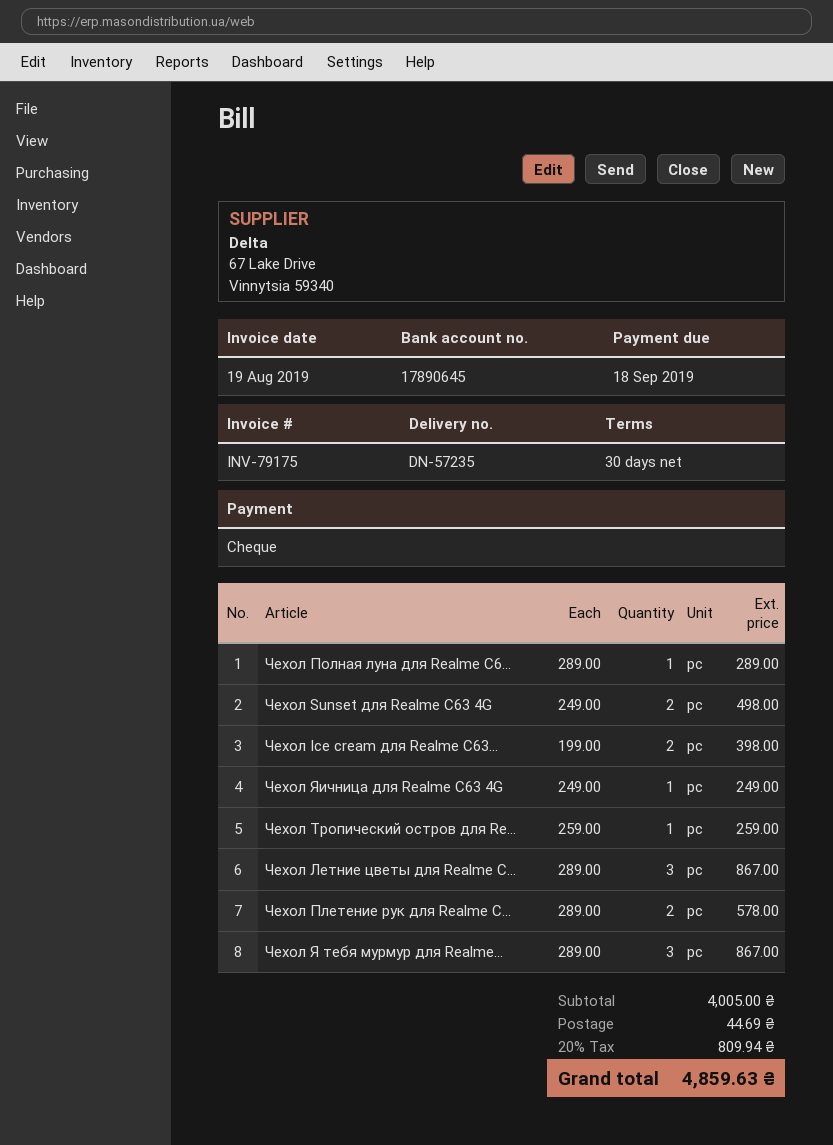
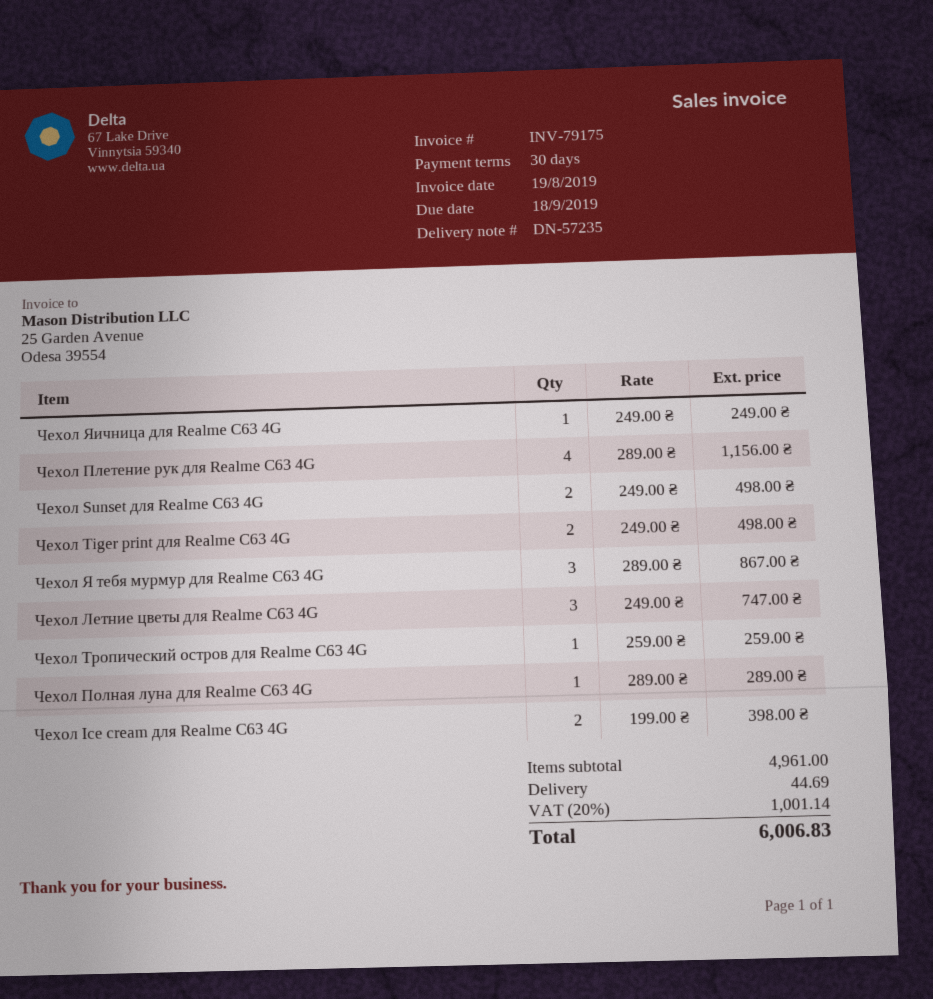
Чехол Летние цветы для Realme C...: 3 x 289.00 = 867.00 -> 3 x 249.00 = 747.00
Чехол Плетение рук для Realme C...: 2 x 289.00 = 578.00 -> 4 x 289.00 = 1156.00
Чехол Tiger print для Realme C63 4G: none -> 2 x 249.00 = 498.00
subtotal: 4005.00 -> 4961.00
tax: 20% = 809.94 -> 20% = 1001.14
total: 4859.63 -> 6006.83

